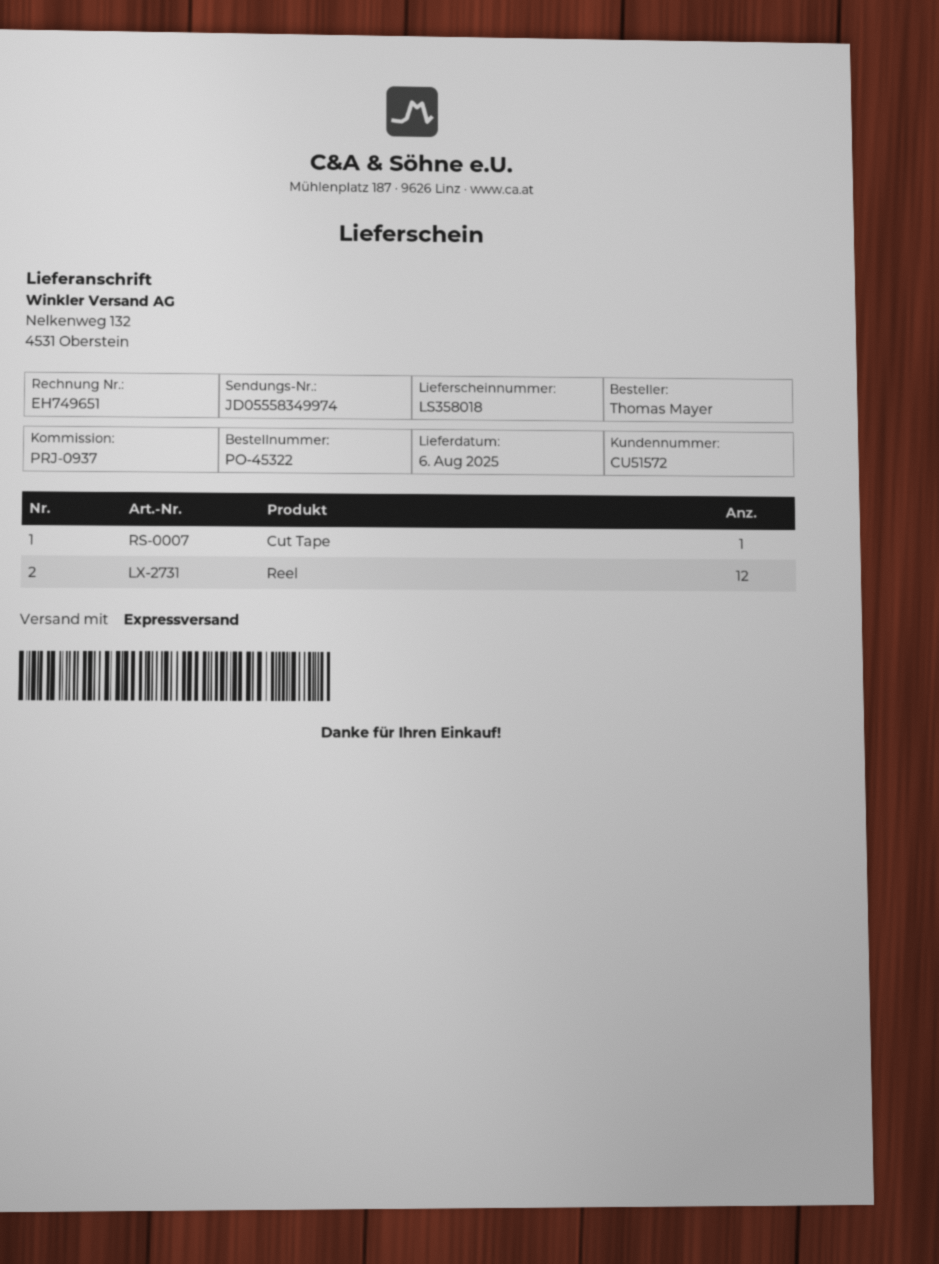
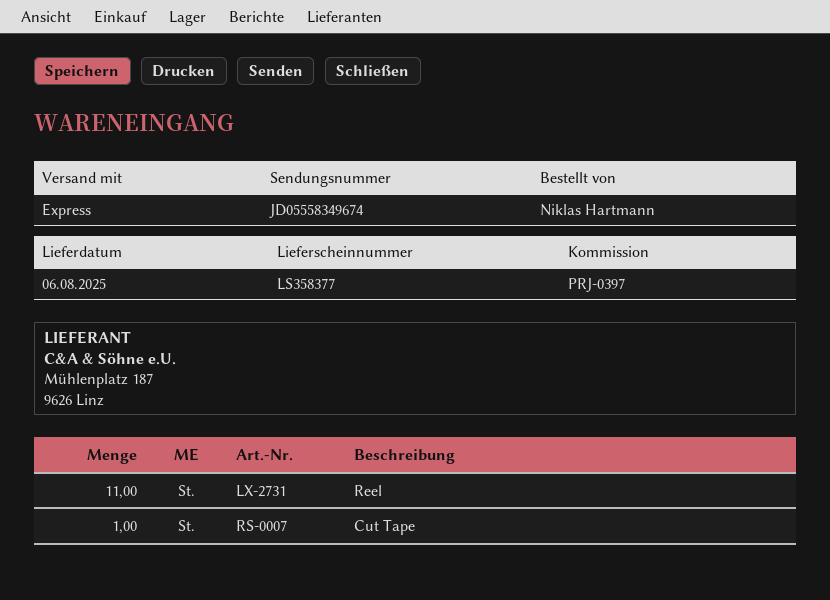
delivery note number: LS358018 -> LS358377
reference: PRJ-0937 -> PRJ-0397
ordered by: Thomas Mayer -> Niklas Hartmann
tracking number: JD05558349974 -> JD05558349674
Reel: 12 -> 11

